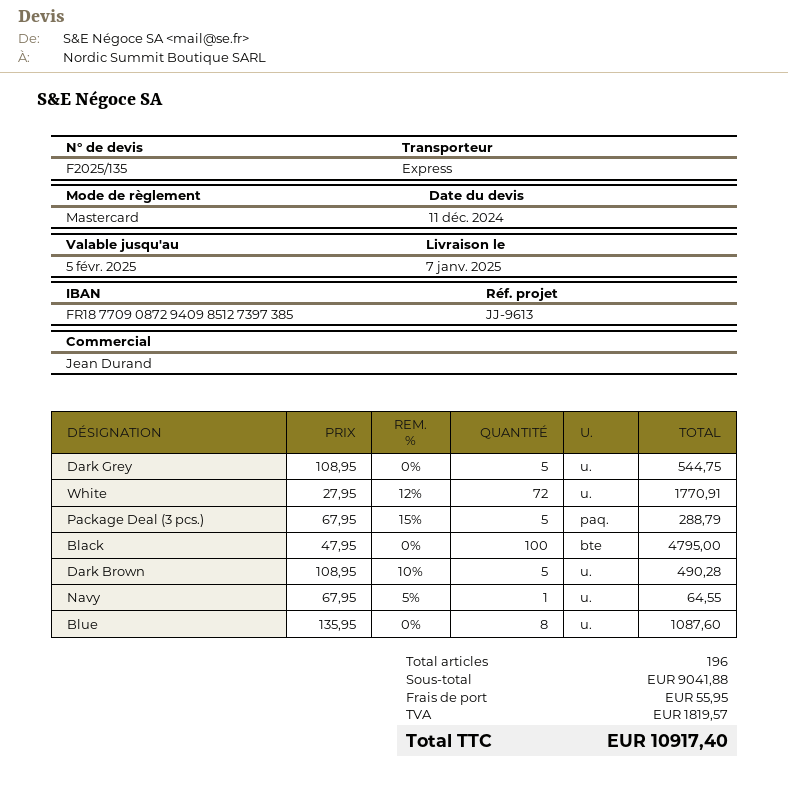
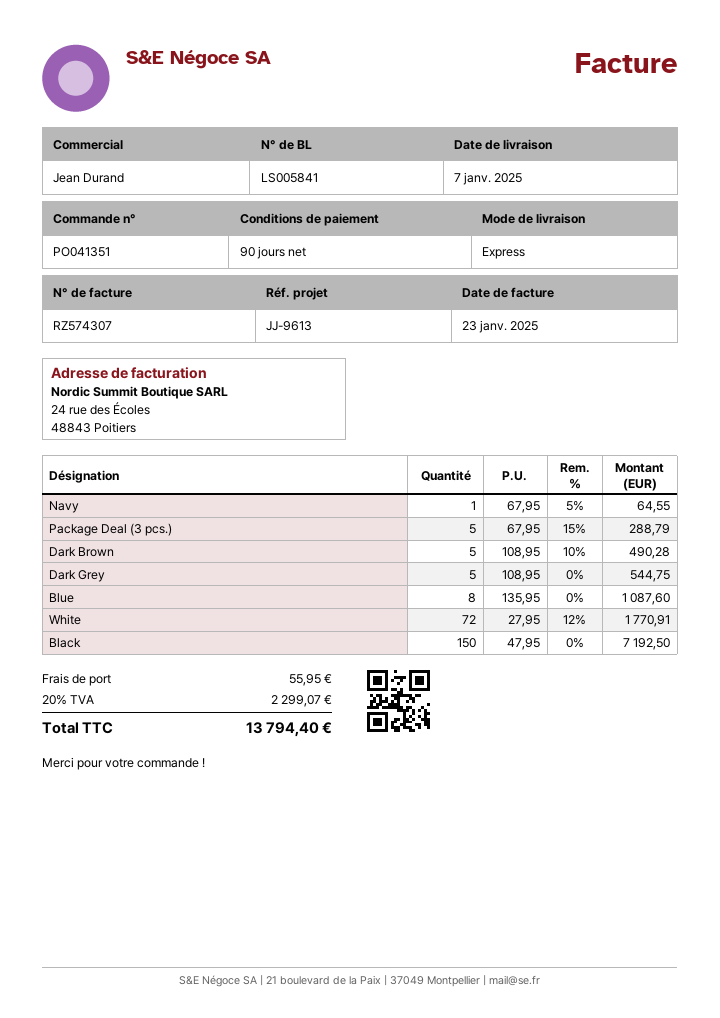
Black: 100 x 47.95 = 4795.00 -> 150 x 47.95 = 7192.50
tax: 1819.57 -> 2299.07
total: 10917.40 -> 13794.40

